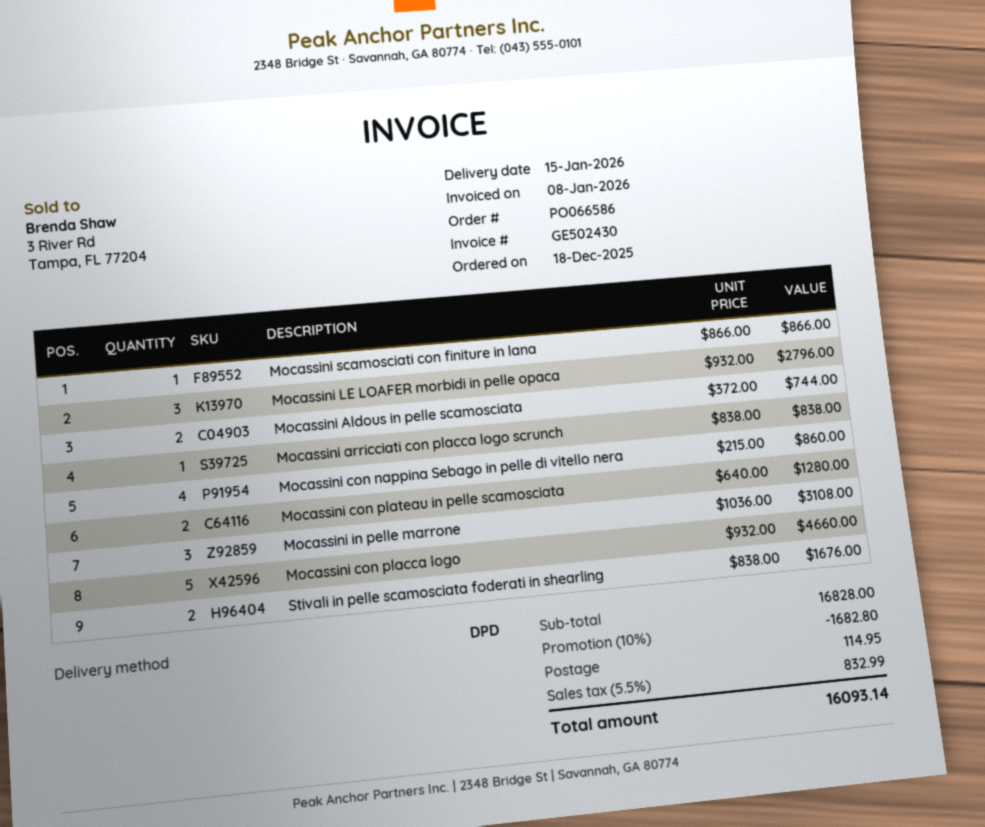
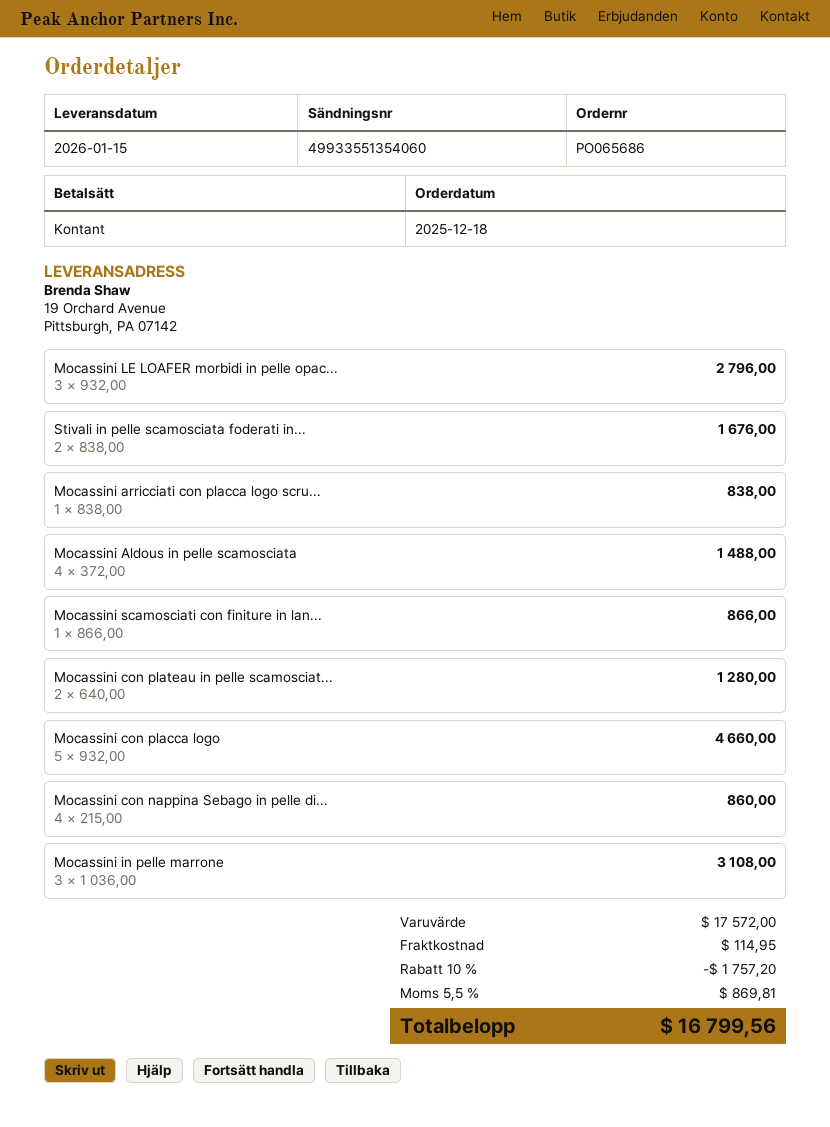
order number: PO066586 -> PO065686
Mocassini Aldous in pelle scamosciata: 2 x 372.00 = 744.00 -> 4 x 372.00 = 1488.00
subtotal: 16828.00 -> 17572.00
discount: 10% = 1682.80 -> 10% = 1757.20
tax: 5.5% = 832.99 -> 5.5% = 869.81
total: 16093.14 -> 16799.56

